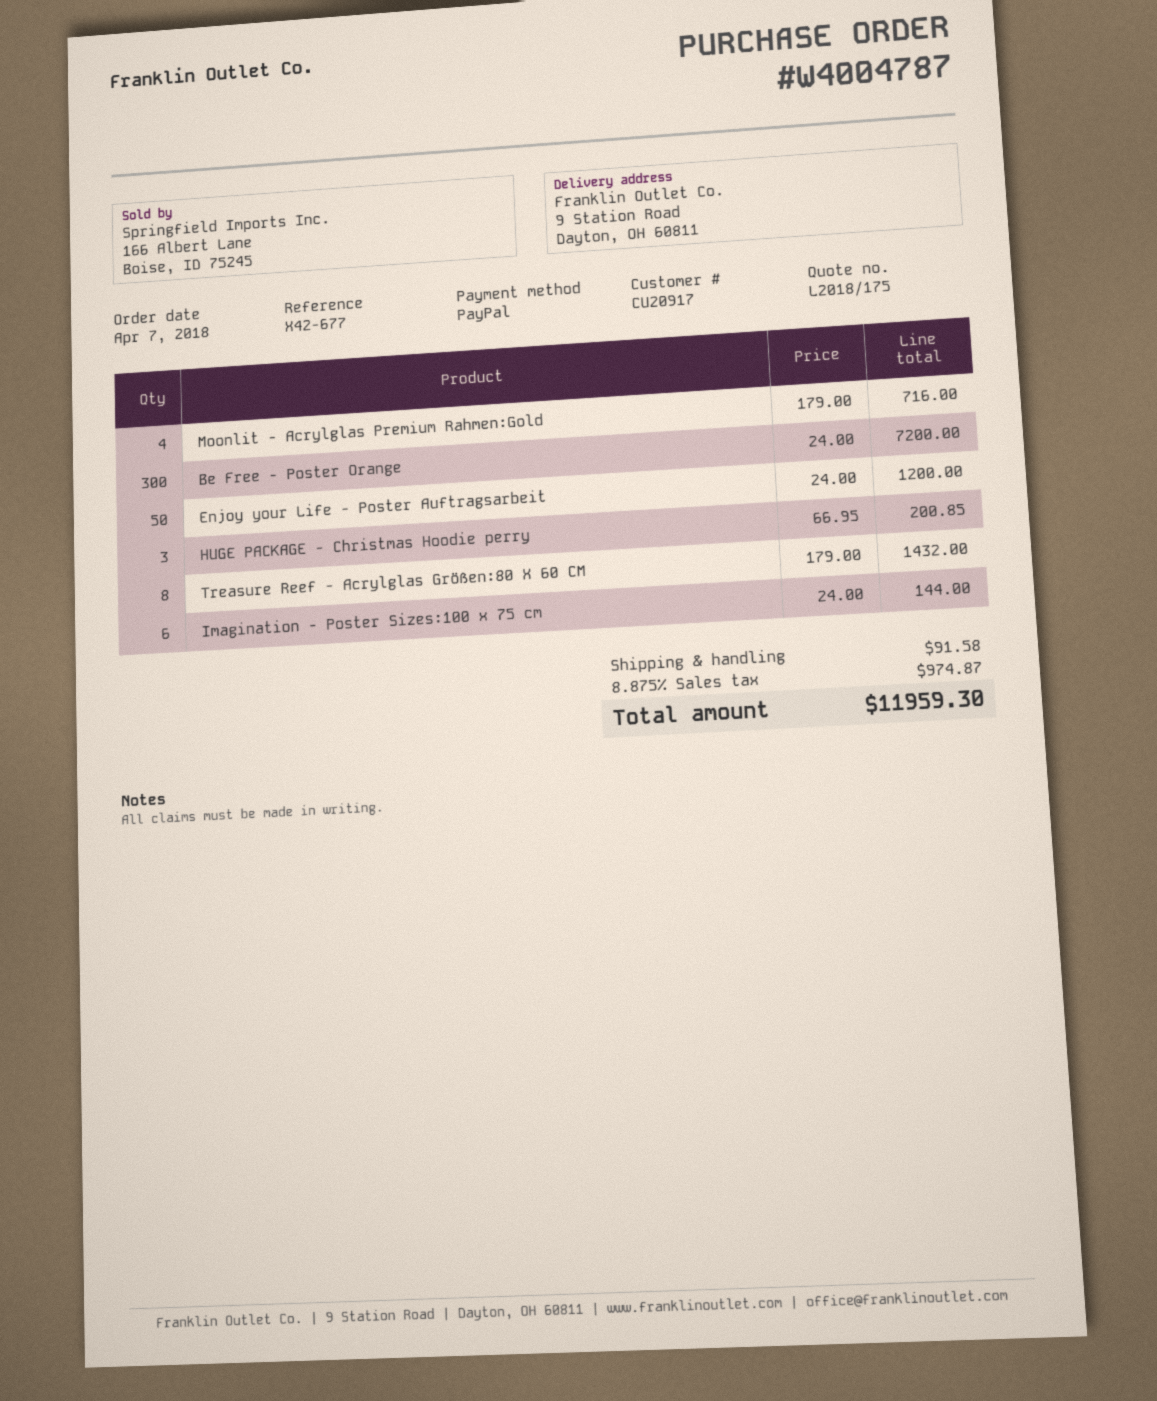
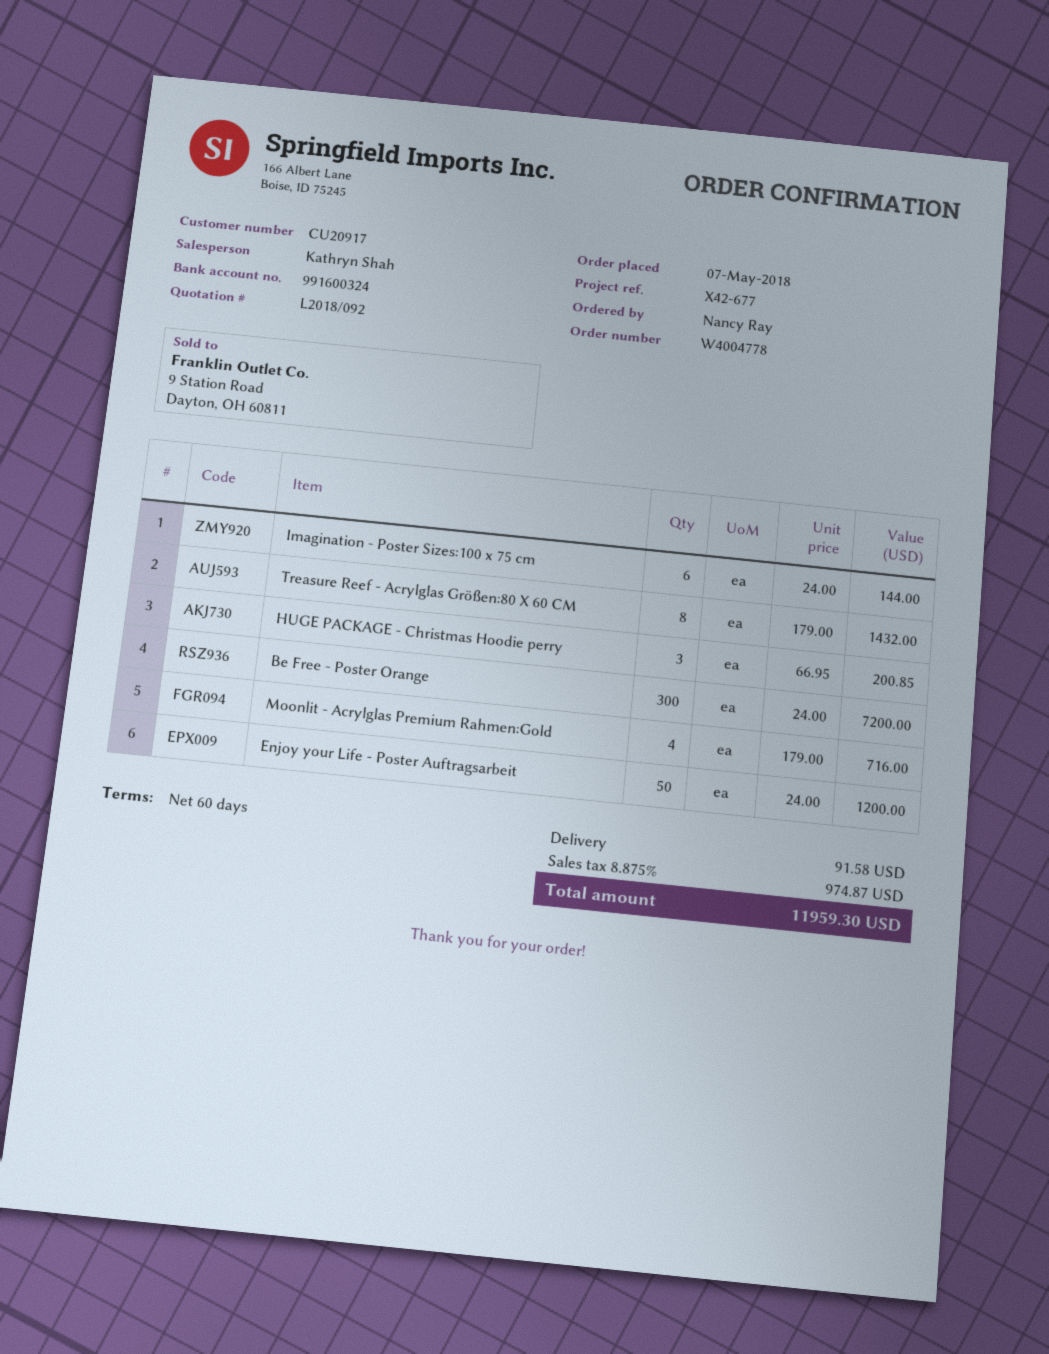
quote number: L2018/175 -> L2018/092
order number: W4004787 -> W4004778
order date: 2018-04-07 -> 2018-05-07

